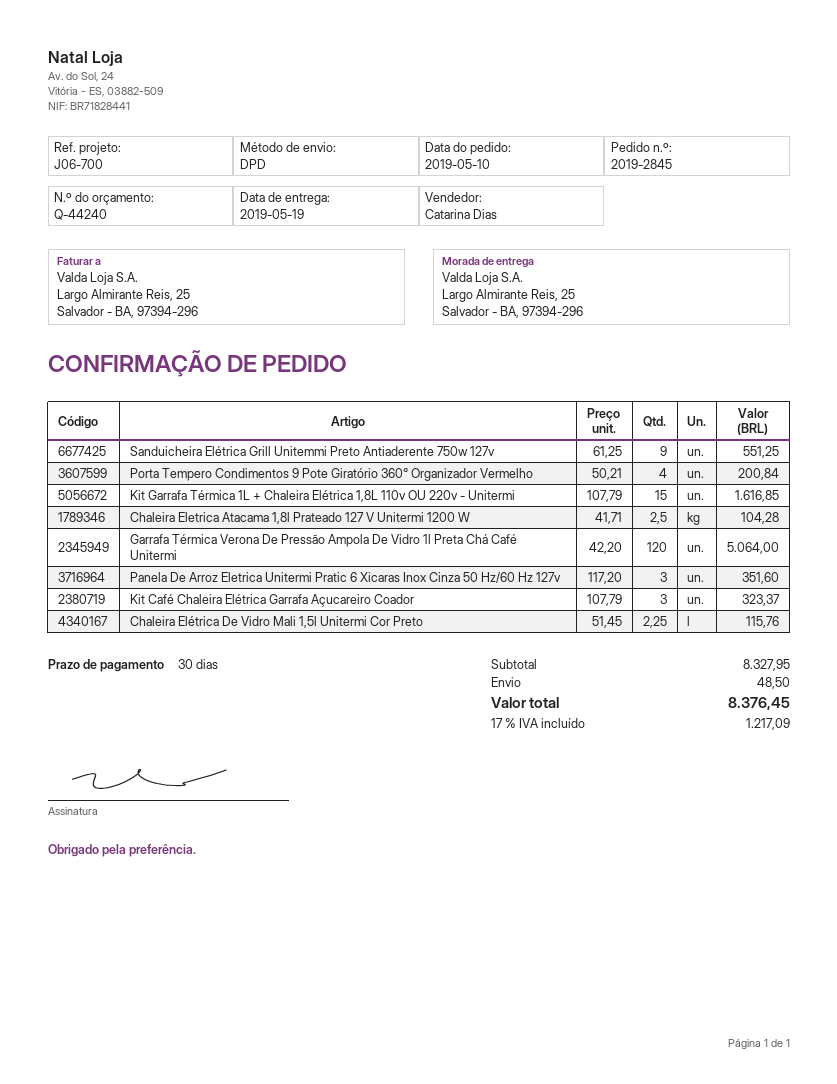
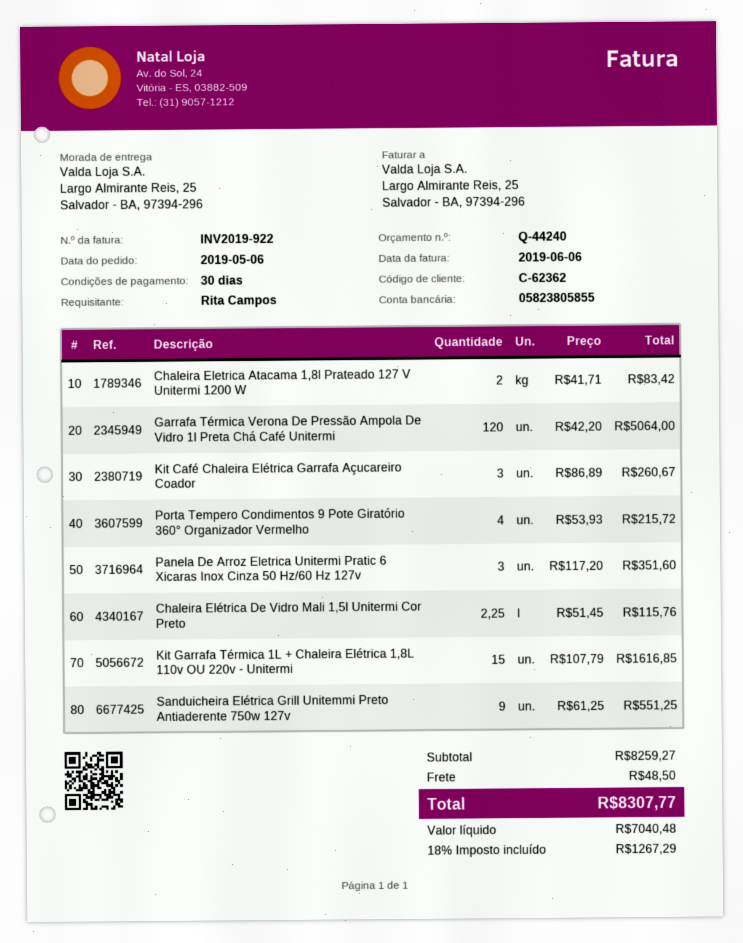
order date: 2019-05-10 -> 2019-05-06
Porta Tempero Condimentos 9 Pote Giratório 360° Organizador Vermelho: 4 x 50.21 = 200.84 -> 4 x 53.93 = 215.72
Chaleira Eletrica Atacama 1,8l Prateado 127 V Unitermi 1200 W: 2.5 x 41.71 = 104.28 -> 2 x 41.71 = 83.42
Kit Café Chaleira Elétrica Garrafa Açucareiro Coador: 3 x 107.79 = 323.37 -> 3 x 86.89 = 260.67
subtotal: 8327.95 -> 8259.27
tax: 17% = 1217.09 -> 18% = 1267.29
total: 8376.45 -> 8307.77

